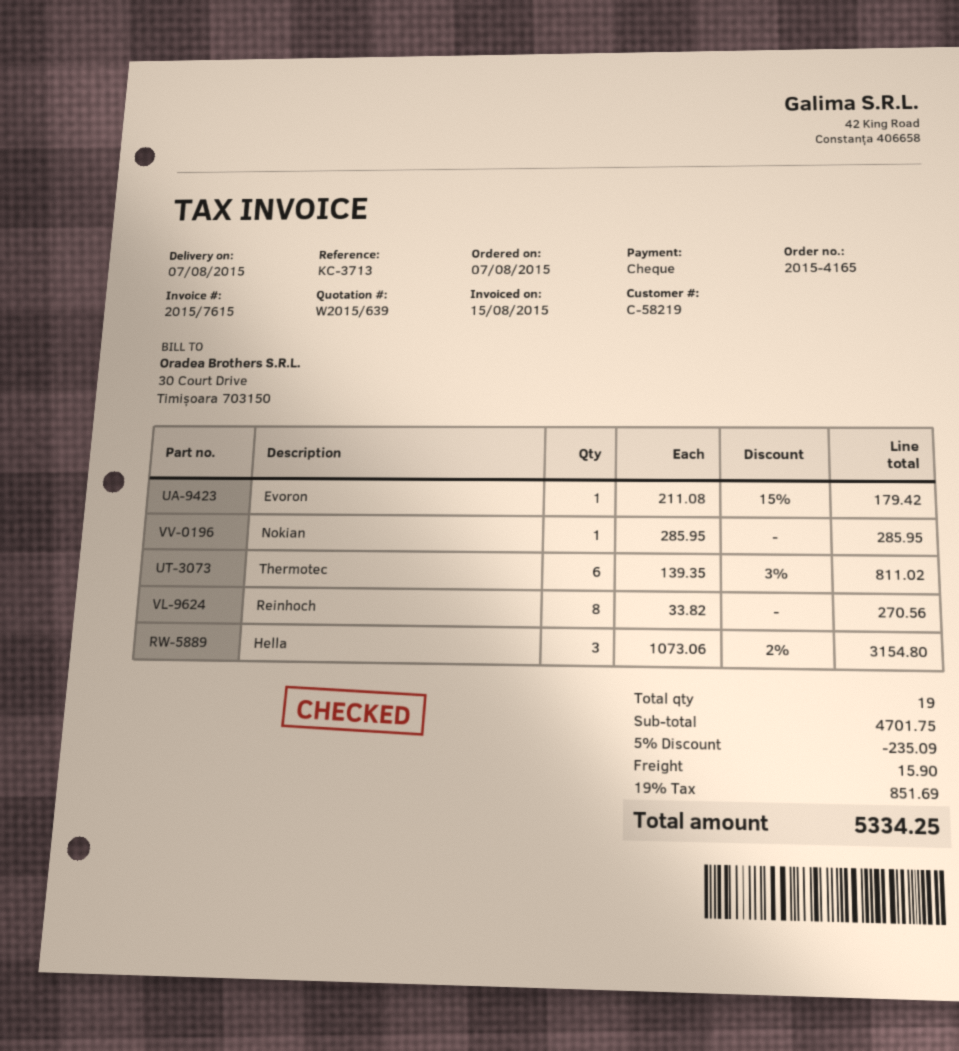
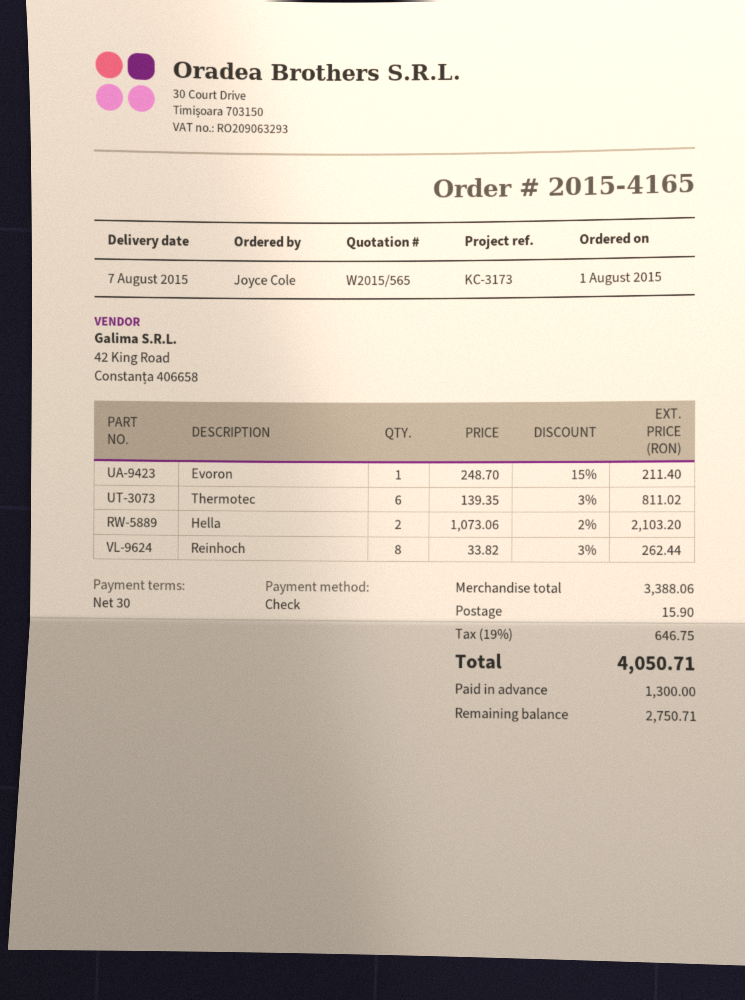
quote number: W2015/639 -> W2015/565
order date: 2015-08-07 -> 2015-08-01
reference: KC-3713 -> KC-3173
Evoron: 1 x 211.08 - 15% = 179.42 -> 1 x 248.70 - 15% = 211.40
Nokian: 1 x 285.95 = 285.95 -> none
Reinhoch: 8 x 33.82 = 270.56 -> 8 x 33.82 - 3% = 262.44
Hella: 3 x 1073.06 - 2% = 3154.80 -> 2 x 1073.06 - 2% = 2103.20
subtotal: 4701.75 -> 3388.06
discount: 5% = 235.09 -> none
tax: 19% = 851.69 -> 19% = 646.75
total: 5334.25 -> 4050.71

